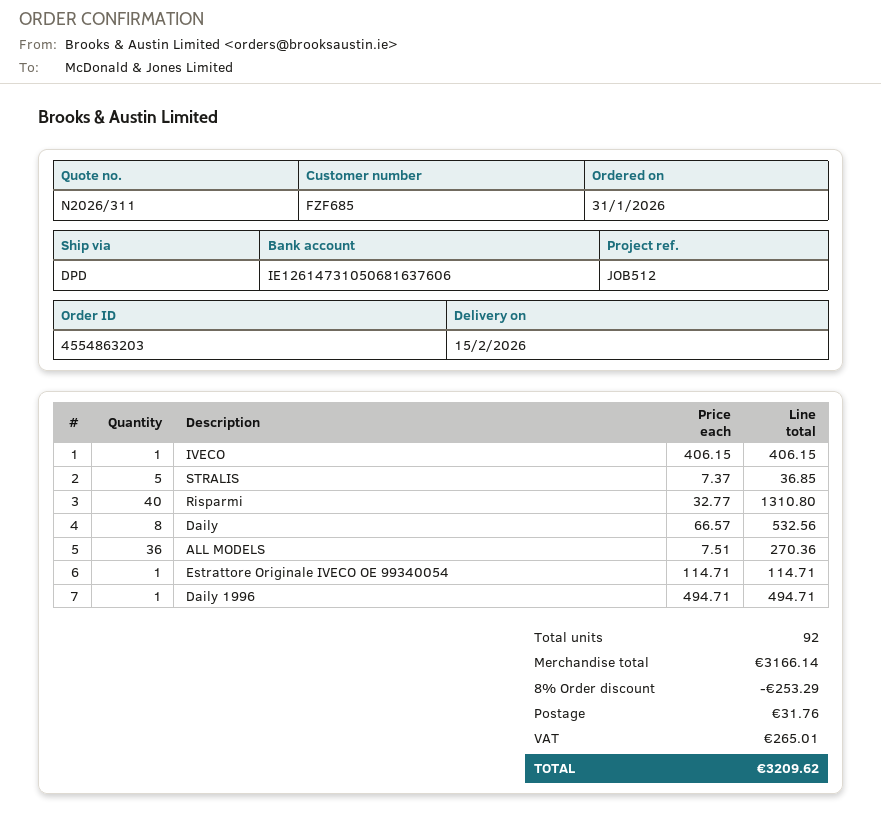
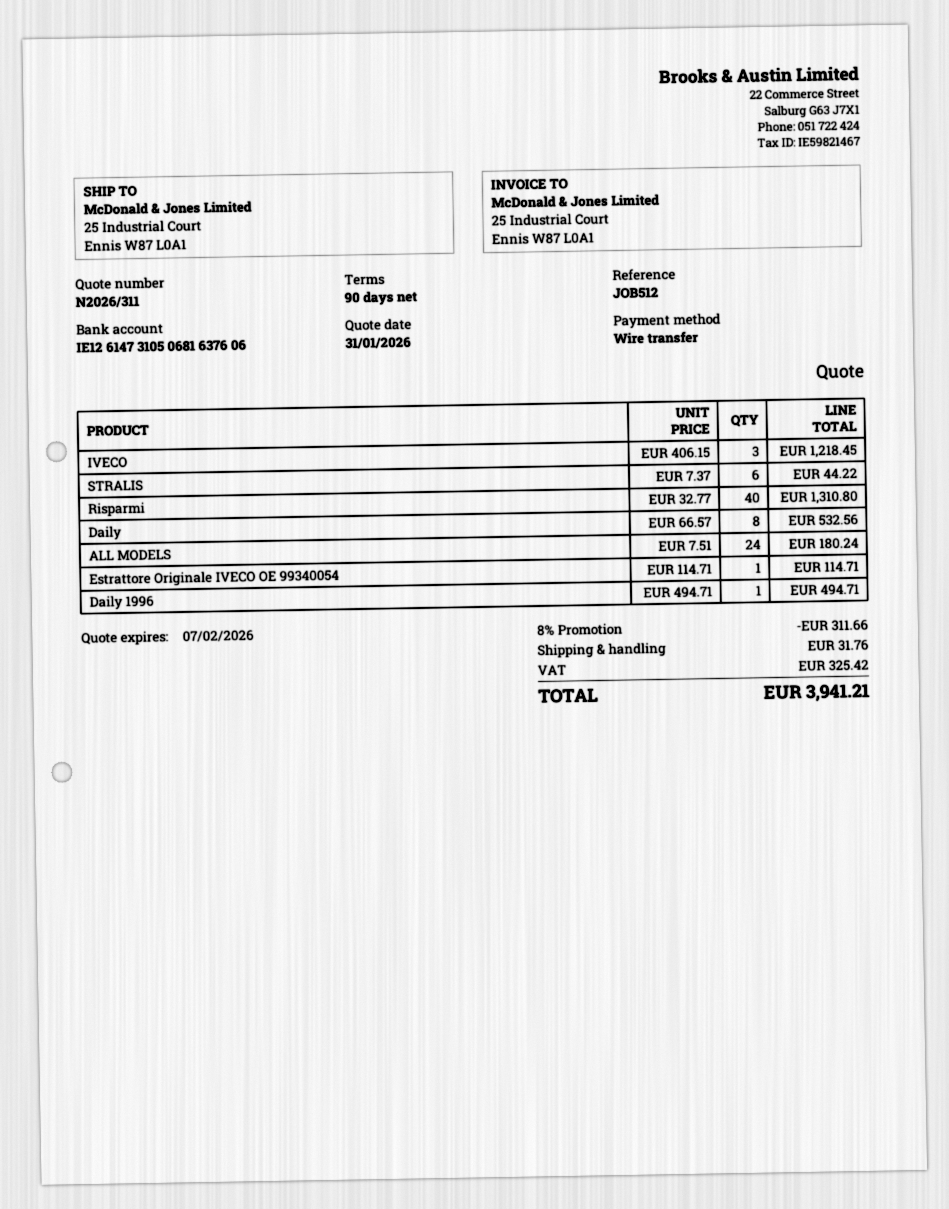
IVECO: 1 x 406.15 = 406.15 -> 3 x 406.15 = 1218.45
STRALIS: 5 x 7.37 = 36.85 -> 6 x 7.37 = 44.22
ALL MODELS: 36 x 7.51 = 270.36 -> 24 x 7.51 = 180.24
discount: 8% = 253.29 -> 8% = 311.66
tax: 265.01 -> 325.42
total: 3209.62 -> 3941.21

